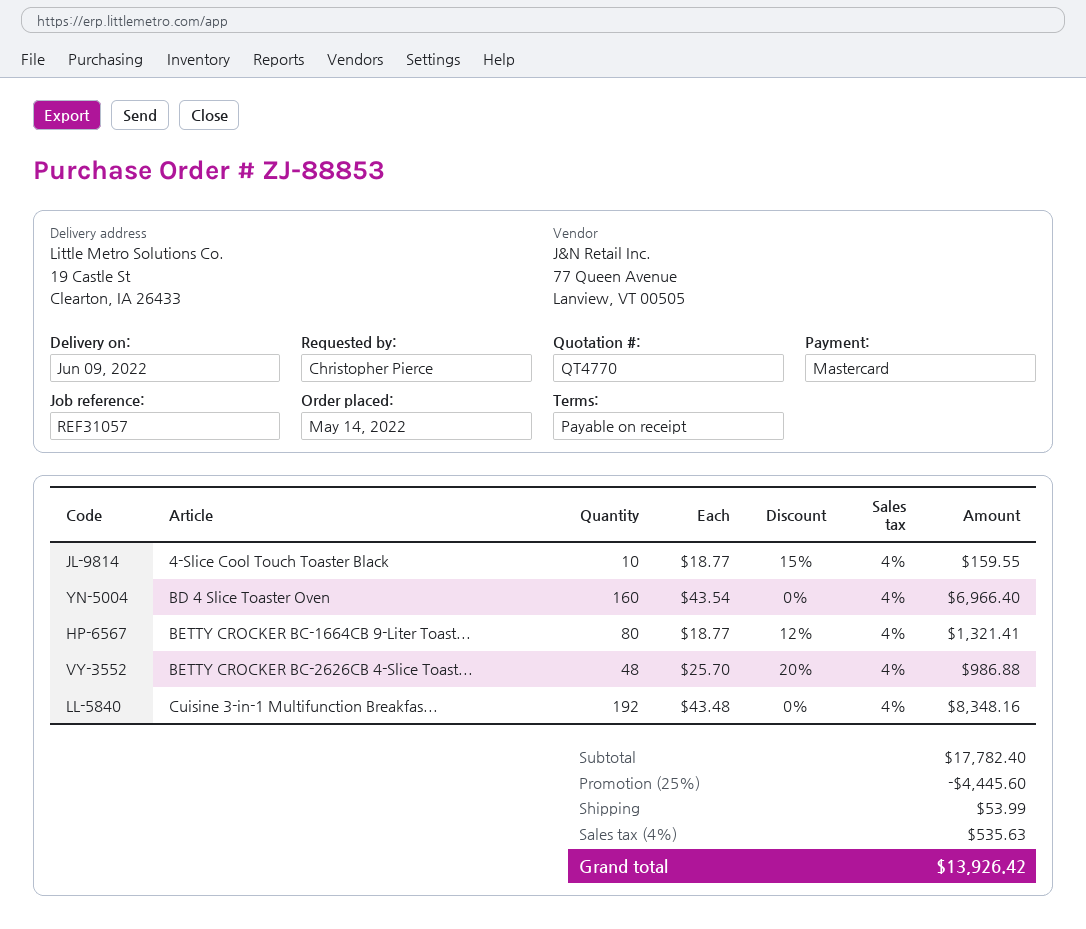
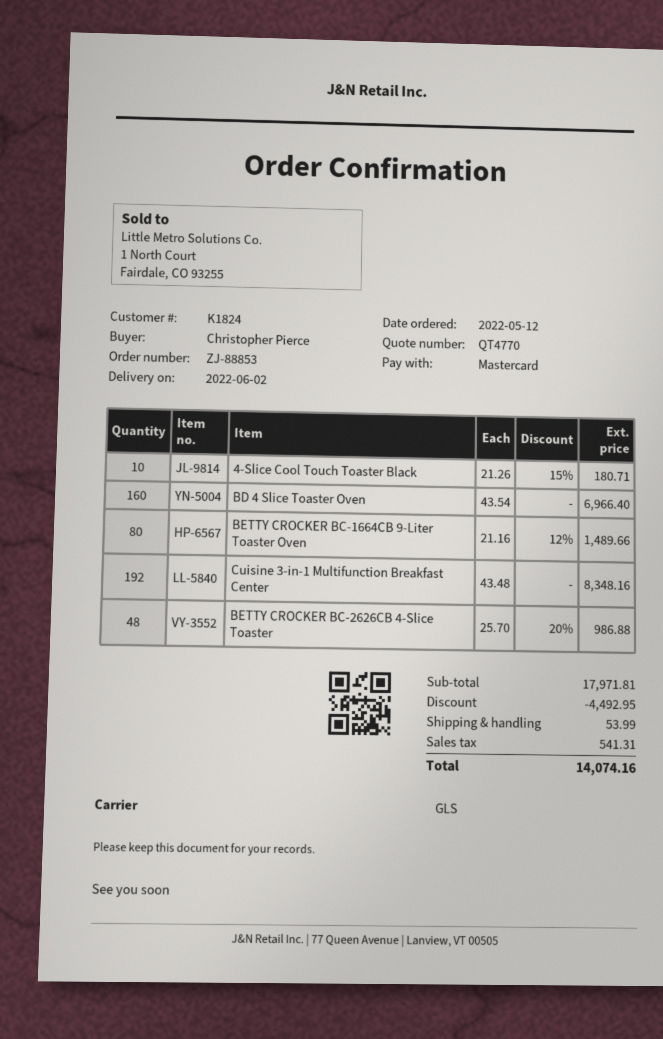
order date: 2022-05-14 -> 2022-05-12
delivery date: 2022-06-09 -> 2022-06-02
4-Slice Cool Touch Toaster Black: 10 x 18.77 - 15% = 159.55 -> 10 x 21.26 - 15% = 180.71
BETTY CROCKER BC-1664CB 9-Liter Toast...: 80 x 18.77 - 12% = 1321.41 -> 80 x 21.16 - 12% = 1489.66
subtotal: 17782.40 -> 17971.81
discount: 4445.60 -> 4492.95
tax: 535.63 -> 541.31
total: 13926.42 -> 14074.16

